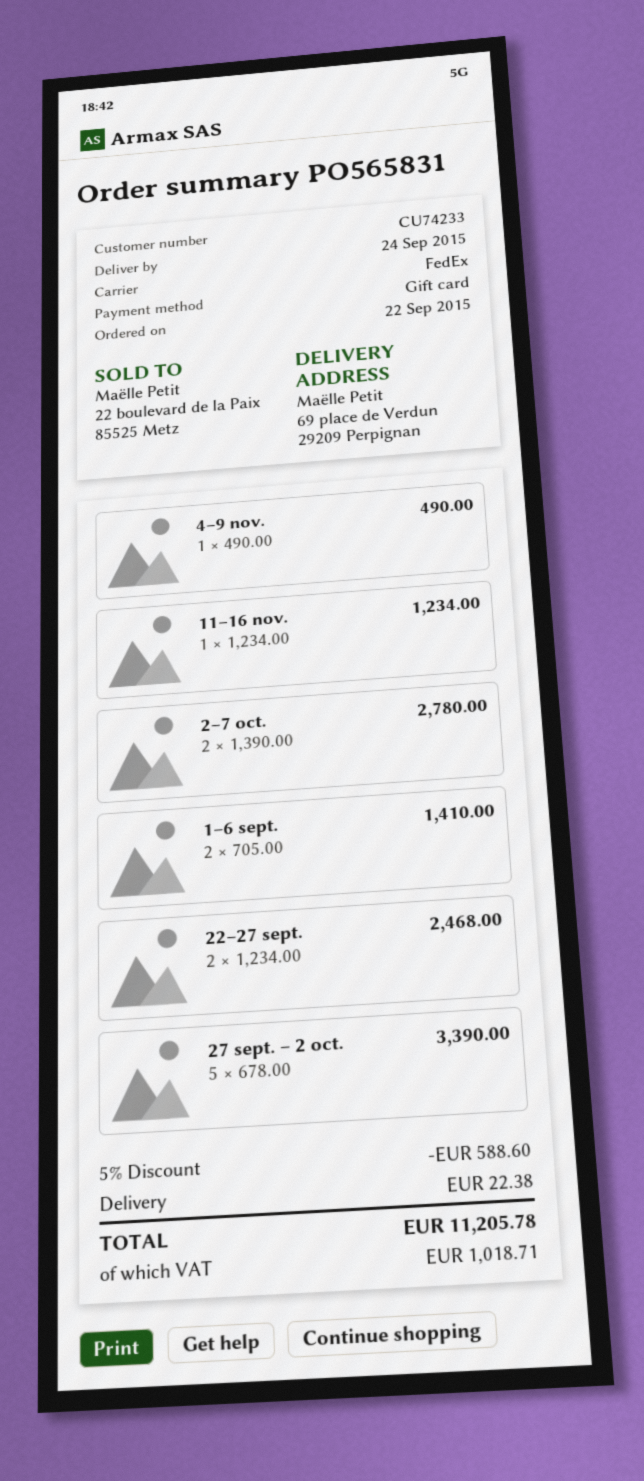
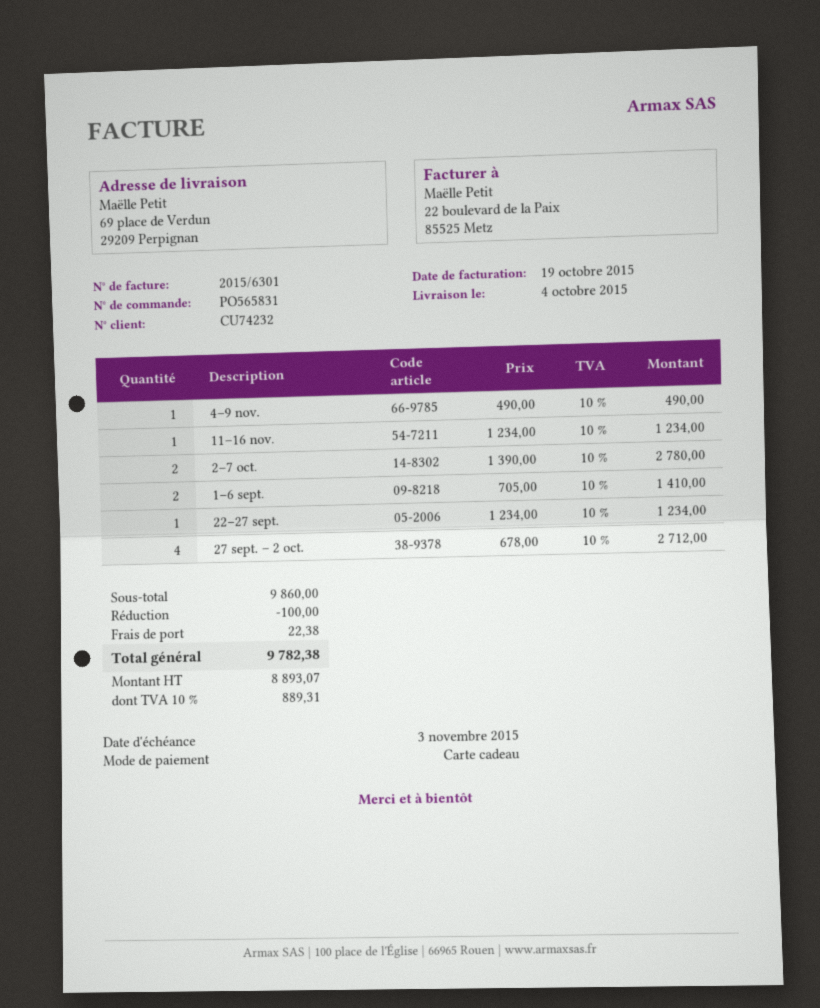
delivery date: 2015-09-24 -> 2015-10-04
customer number: CU74233 -> CU74232
22–27 sept.: 2 x 1234.00 = 2468.00 -> 1 x 1234.00 = 1234.00
27 sept. – 2 oct.: 5 x 678.00 = 3390.00 -> 4 x 678.00 = 2712.00
discount: 588.60 -> 100.00
tax: 1018.71 -> 889.31
total: 11205.78 -> 9782.38

